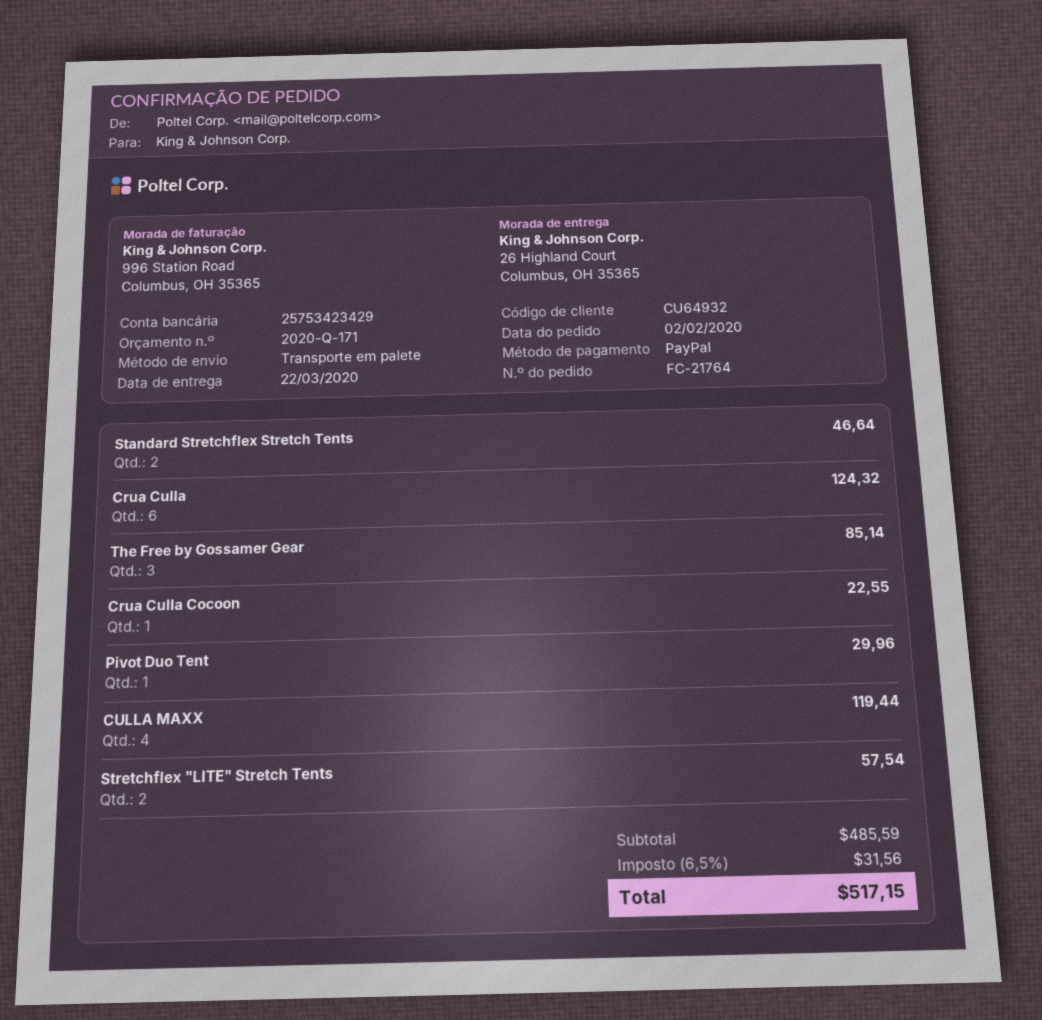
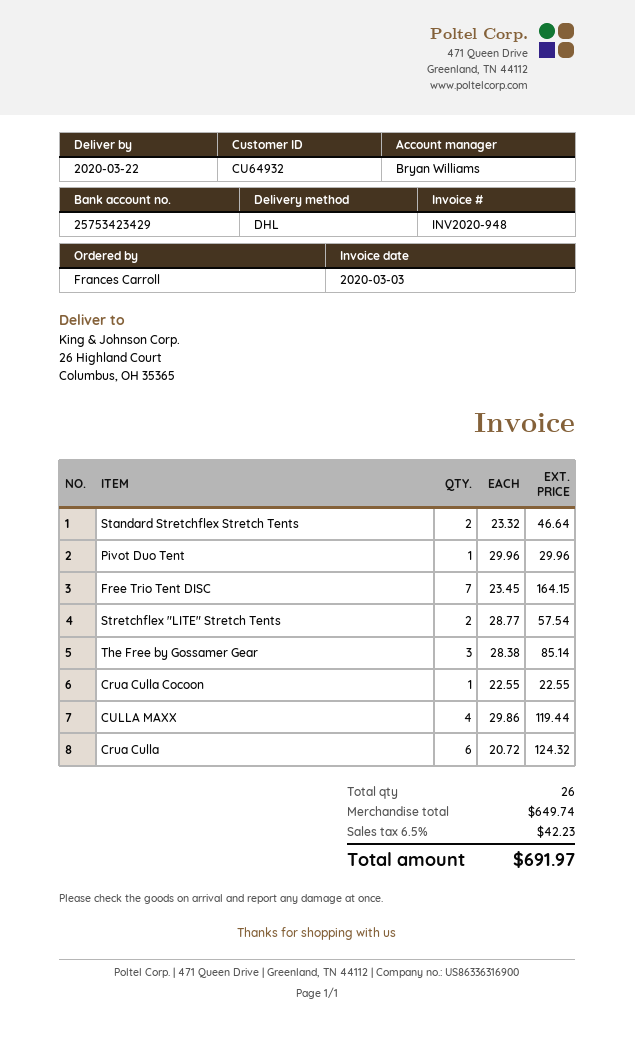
shipping method: pallet freight -> DHL
Free Trio Tent DISC: none -> 7 for 164.15
subtotal: 485.59 -> 649.74
tax: 6.5% = 31.56 -> 6.5% = 42.23
total: 517.15 -> 691.97

